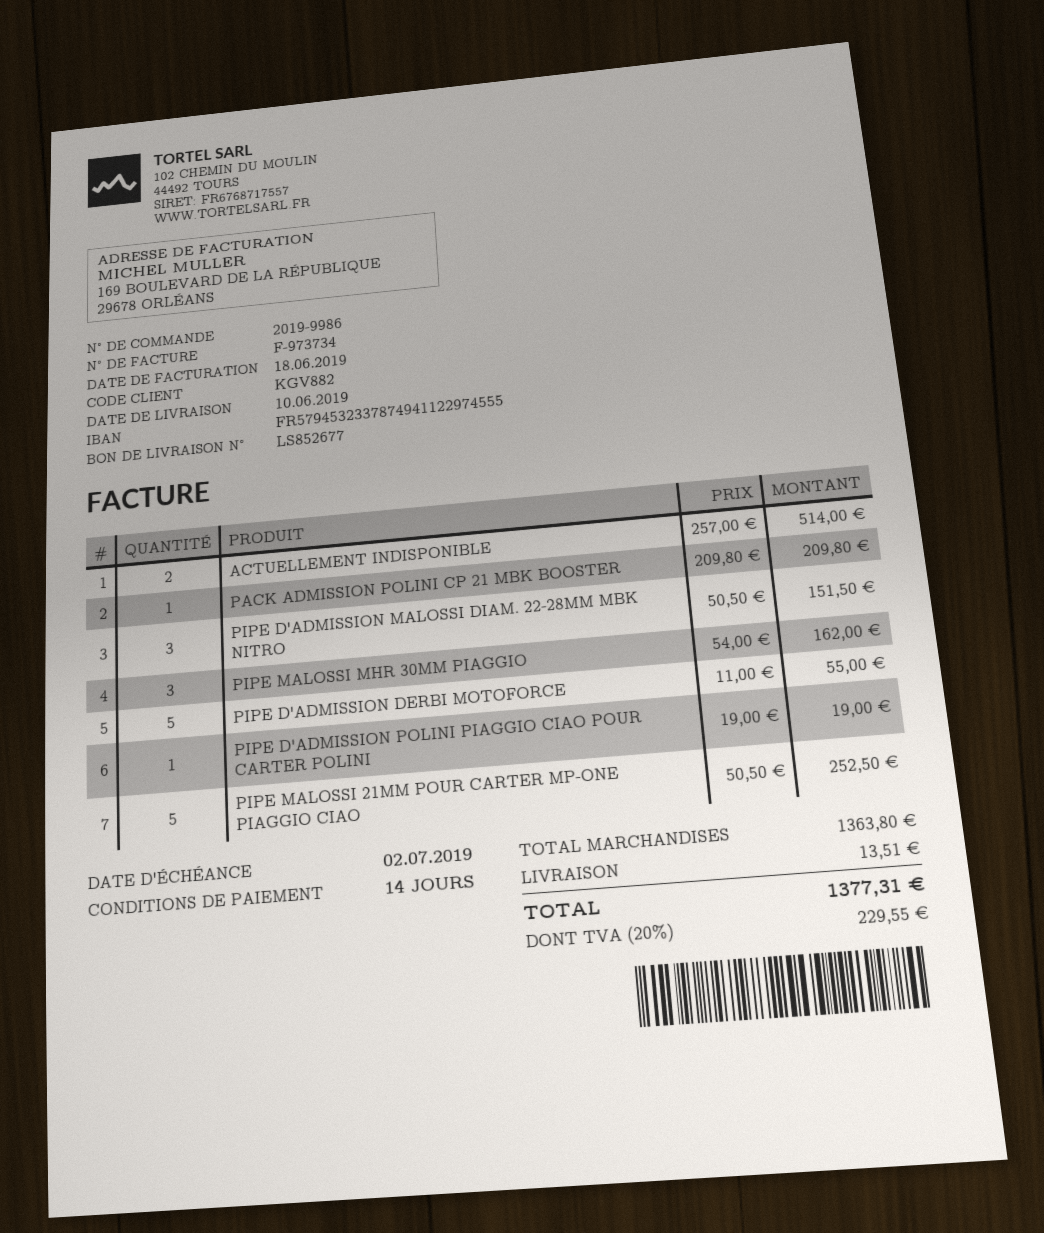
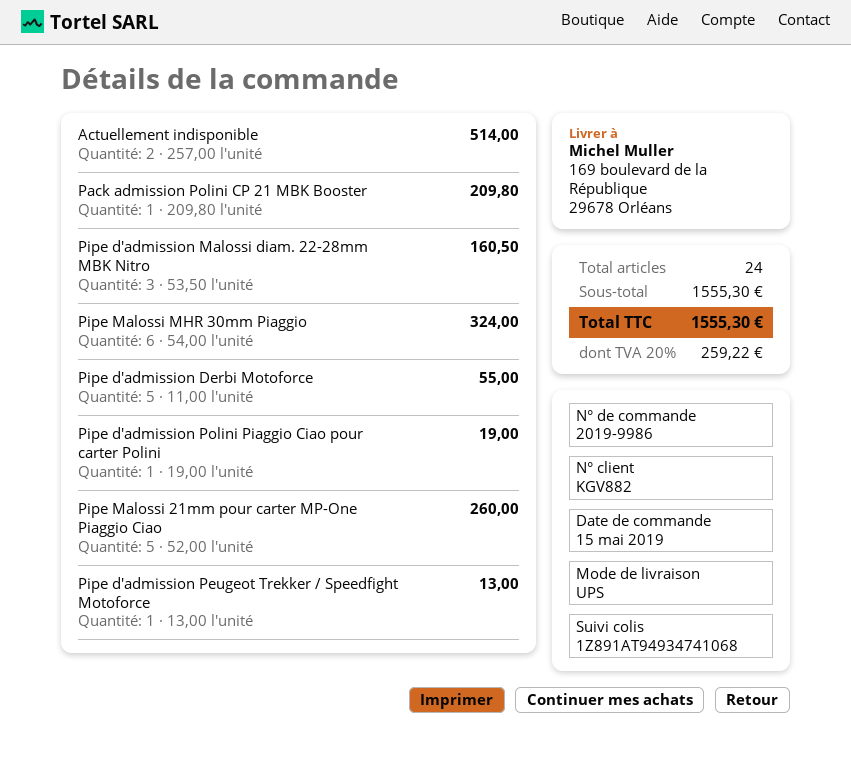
PIPE D'ADMISSION MALOSSI DIAM. 22-28MM MBK NITRO: 3 x 50.50 = 151.50 -> 3 x 53.50 = 160.50
PIPE MALOSSI MHR 30MM PIAGGIO: 3 x 54.00 = 162.00 -> 6 x 54.00 = 324.00
PIPE MALOSSI 21MM POUR CARTER MP-ONE PIAGGIO CIAO: 5 x 50.50 = 252.50 -> 5 x 52.00 = 260.00
Pipe d'admission Peugeot Trekker / Speedfight Motoforce: none -> 1 x 13.00 = 13.00
subtotal: 1363.80 -> 1555.30
shipping: 13.51 -> none
tax: 20% = 229.55 -> 20% = 259.22
total: 1377.31 -> 1555.30

